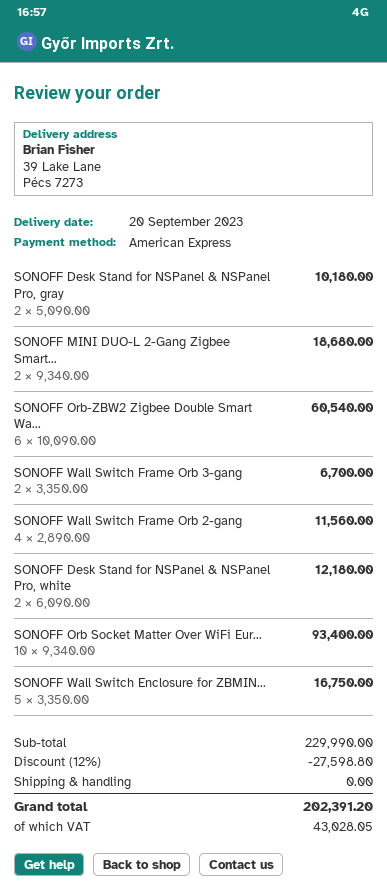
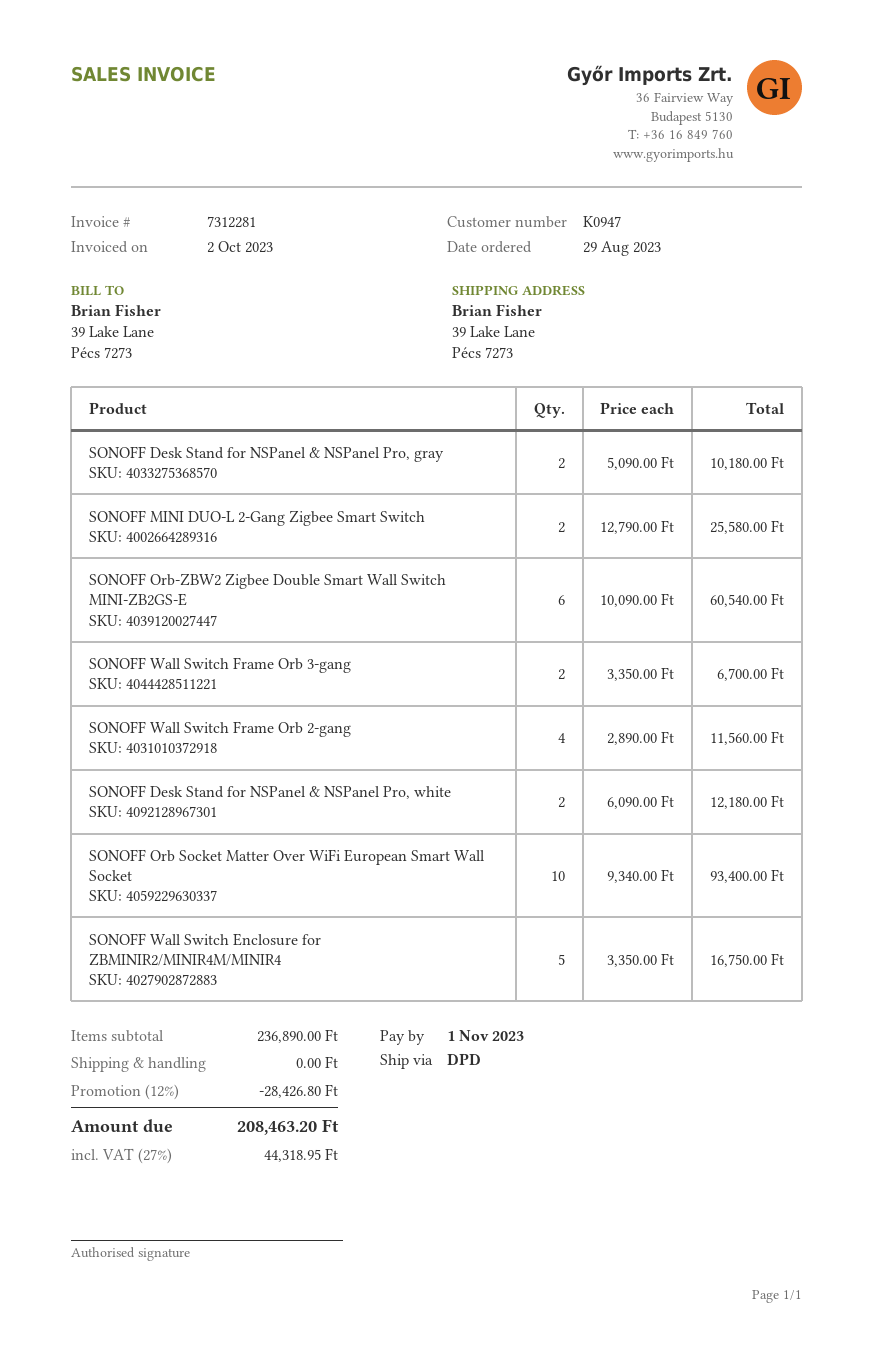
SONOFF MINI DUO-L 2-Gang Zigbee Smart...: 2 x 9340.00 = 18680.00 -> 2 x 12790.00 = 25580.00
subtotal: 229990.00 -> 236890.00
discount: 12% = 27598.80 -> 12% = 28426.80
tax: 43028.05 -> 44318.95
total: 202391.20 -> 208463.20

